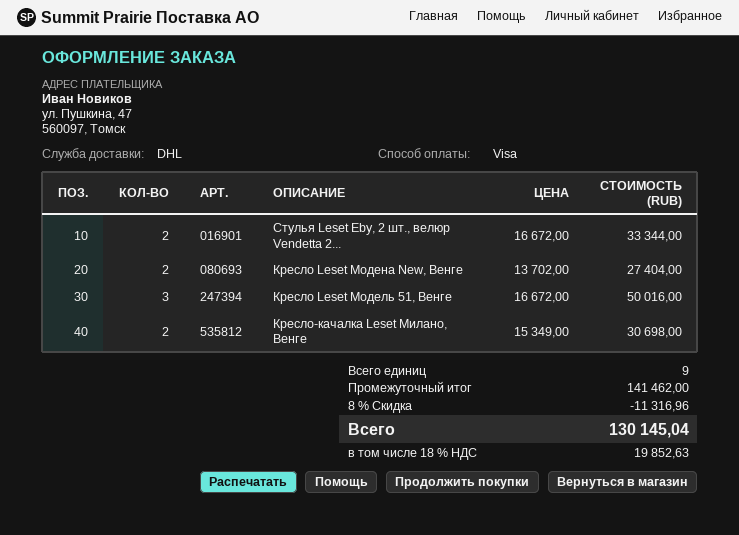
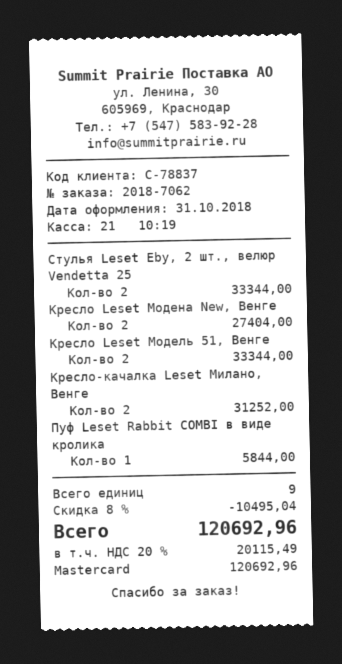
payment method: Visa -> Mastercard
Кресло Leset Модель 51, Венге: 3 for 50016.00 -> 2 for 33344.00
Кресло-качалка Leset Милано, Венге: 2 for 30698.00 -> 2 for 31252.00
Пуф Leset Rabbit COMBI в виде кролика: none -> 1 for 5844.00
discount: 8% = 11316.96 -> 8% = 10495.04
tax: 18% = 19852.63 -> 20% = 20115.49
total: 130145.04 -> 120692.96

